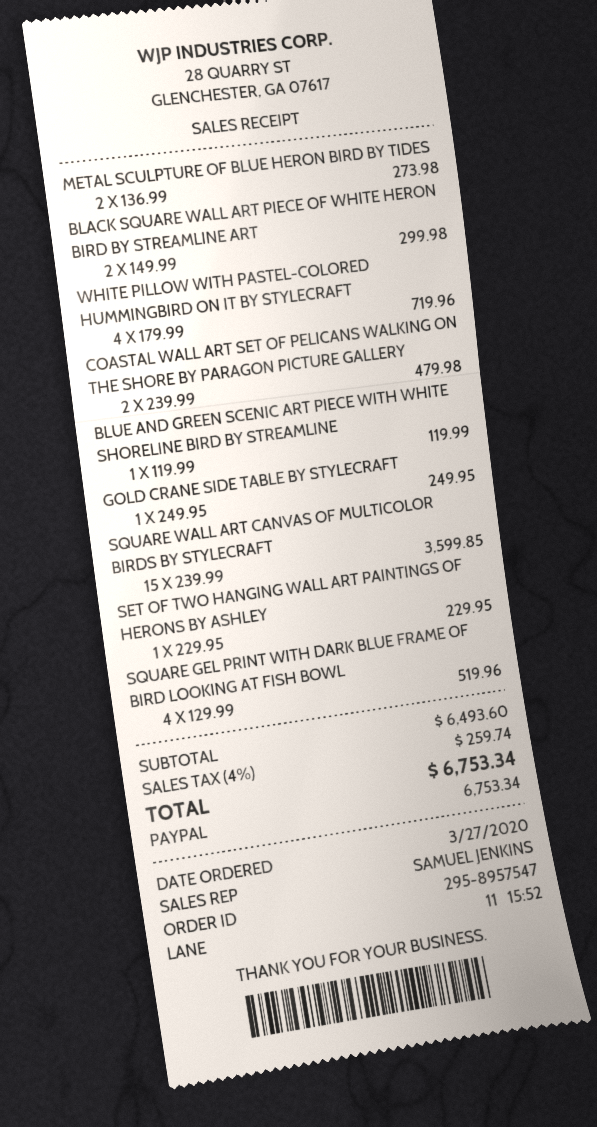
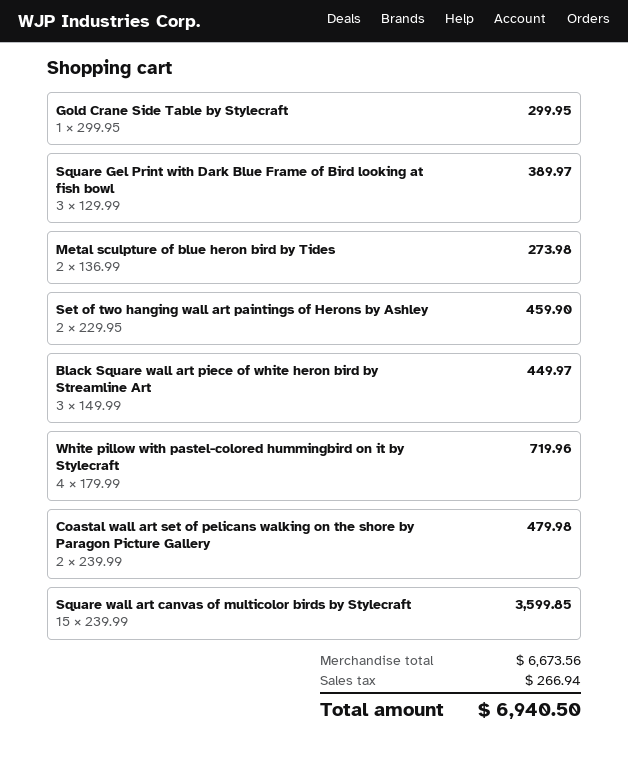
BLACK SQUARE WALL ART PIECE OF WHITE HERON BIRD BY STREAMLINE ART: 2 x 149.99 = 299.98 -> 3 x 149.99 = 449.97
BLUE AND GREEN SCENIC ART PIECE WITH WHITE SHORELINE BIRD BY STREAMLINE: 1 x 119.99 = 119.99 -> none
GOLD CRANE SIDE TABLE BY STYLECRAFT: 1 x 249.95 = 249.95 -> 1 x 299.95 = 299.95
SET OF TWO HANGING WALL ART PAINTINGS OF HERONS BY ASHLEY: 1 x 229.95 = 229.95 -> 2 x 229.95 = 459.90
SQUARE GEL PRINT WITH DARK BLUE FRAME OF BIRD LOOKING AT FISH BOWL: 4 x 129.99 = 519.96 -> 3 x 129.99 = 389.97
subtotal: 6493.60 -> 6673.56
tax: 259.74 -> 266.94
total: 6753.34 -> 6940.50

